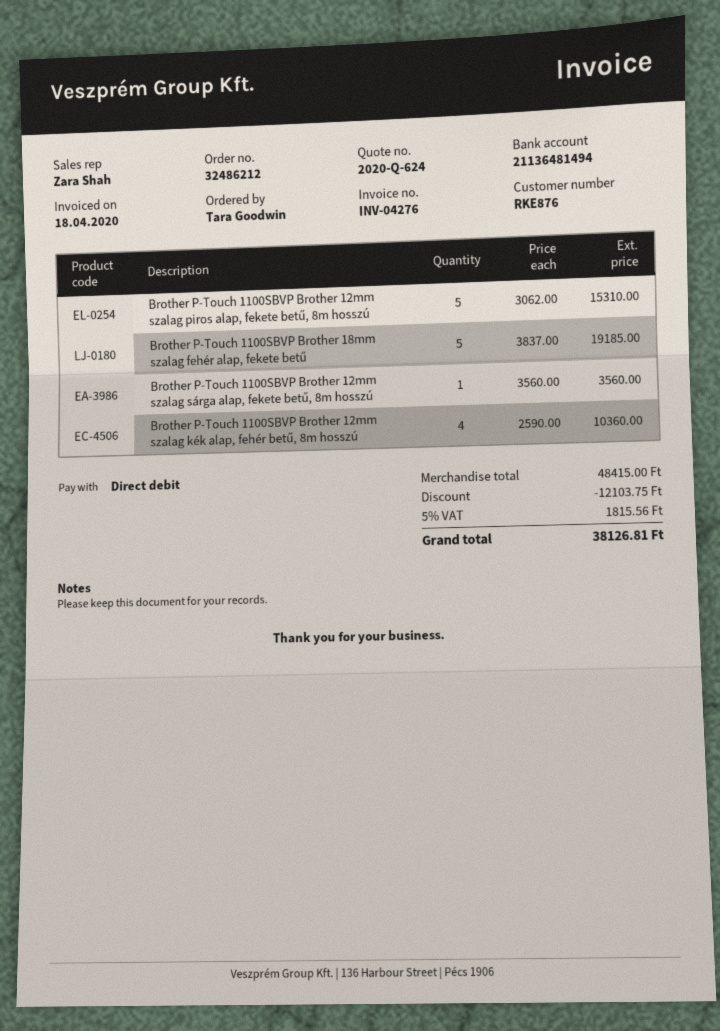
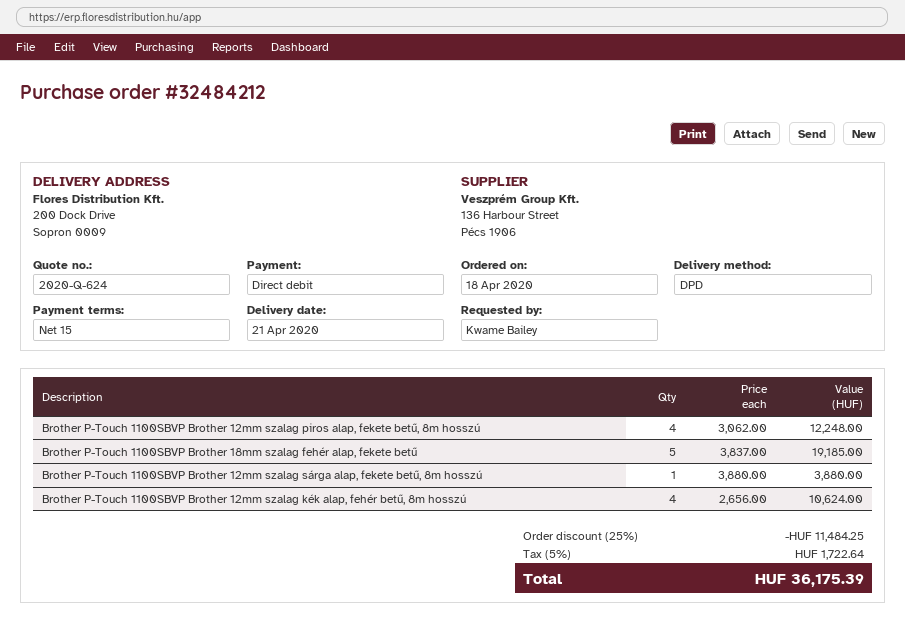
order number: 32486212 -> 32484212
ordered by: Tara Goodwin -> Kwame Bailey
Brother P-Touch 1100SBVP Brother 12mm szalag piros alap, fekete betű, 8m hosszú: 5 x 3062.00 = 15310.00 -> 4 x 3062.00 = 12248.00
Brother P-Touch 1100SBVP Brother 12mm szalag sárga alap, fekete betű, 8m hosszú: 1 x 3560.00 = 3560.00 -> 1 x 3880.00 = 3880.00
Brother P-Touch 1100SBVP Brother 12mm szalag kék alap, fehér betű, 8m hosszú: 4 x 2590.00 = 10360.00 -> 4 x 2656.00 = 10624.00
discount: 12103.75 -> 11484.25
tax: 5% = 1815.56 -> 5% = 1722.64
total: 38126.81 -> 36175.39

